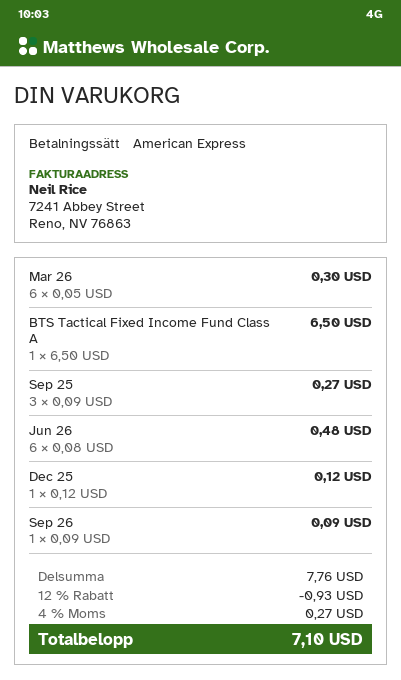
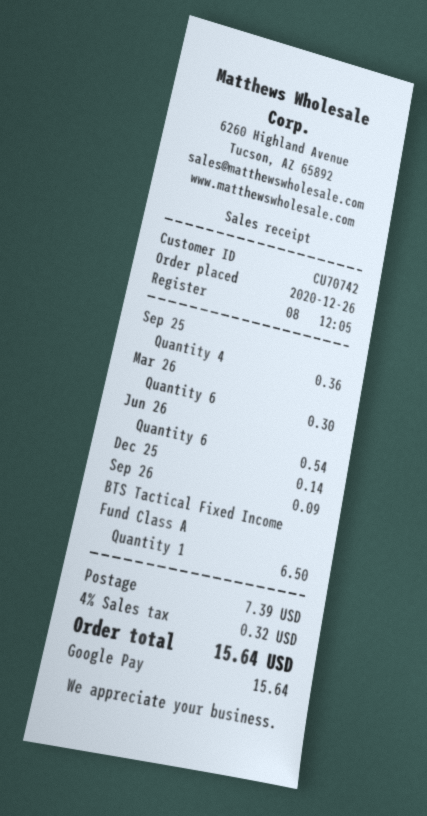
payment method: American Express -> Google Pay
Sep 25: 3 for 0.27 -> 4 for 0.36
Jun 26: 6 for 0.48 -> 6 for 0.54
Dec 25: 1 for 0.12 -> 1 for 0.14
discount: 12% = 0.93 -> none
shipping: none -> 7.39
tax: 4% = 0.27 -> 4% = 0.32
total: 7.10 -> 15.64

